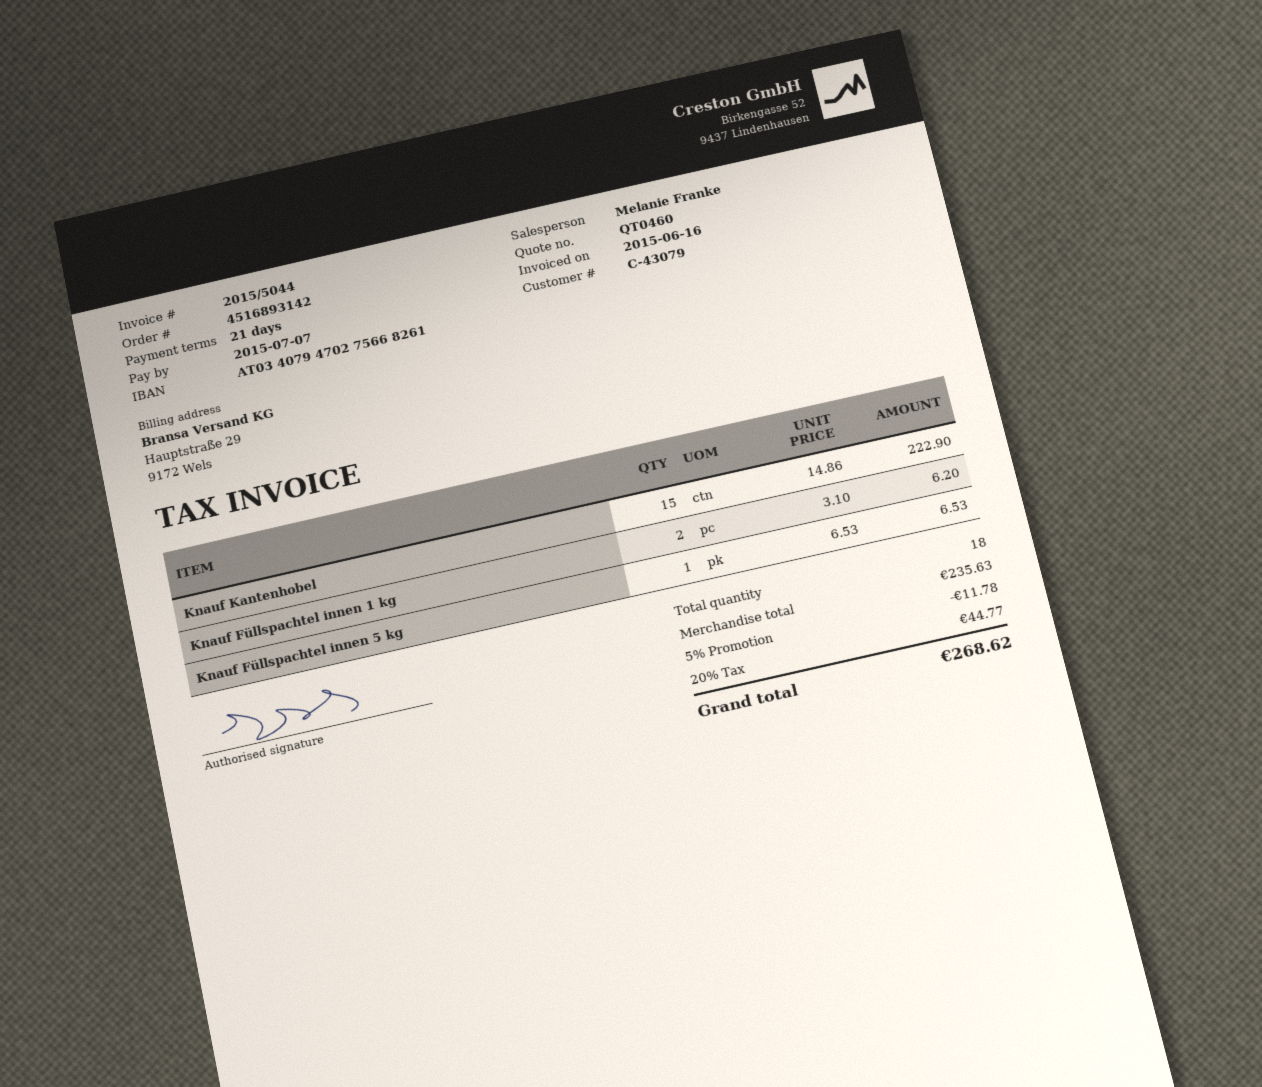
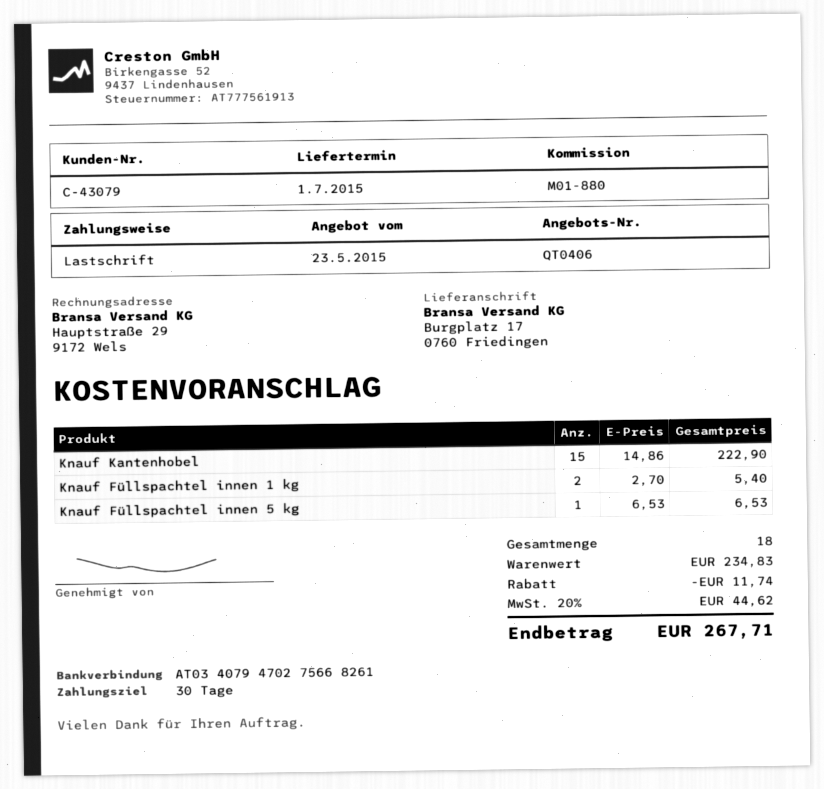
quote number: QT0460 -> QT0406
payment terms: 21 days -> 30 days
Knauf Füllspachtel innen 1 kg: 2 x 3.10 = 6.20 -> 2 x 2.70 = 5.40
subtotal: 235.63 -> 234.83
discount: 11.78 -> 11.74
tax: 20% = 44.77 -> 20% = 44.62
total: 268.62 -> 267.71

